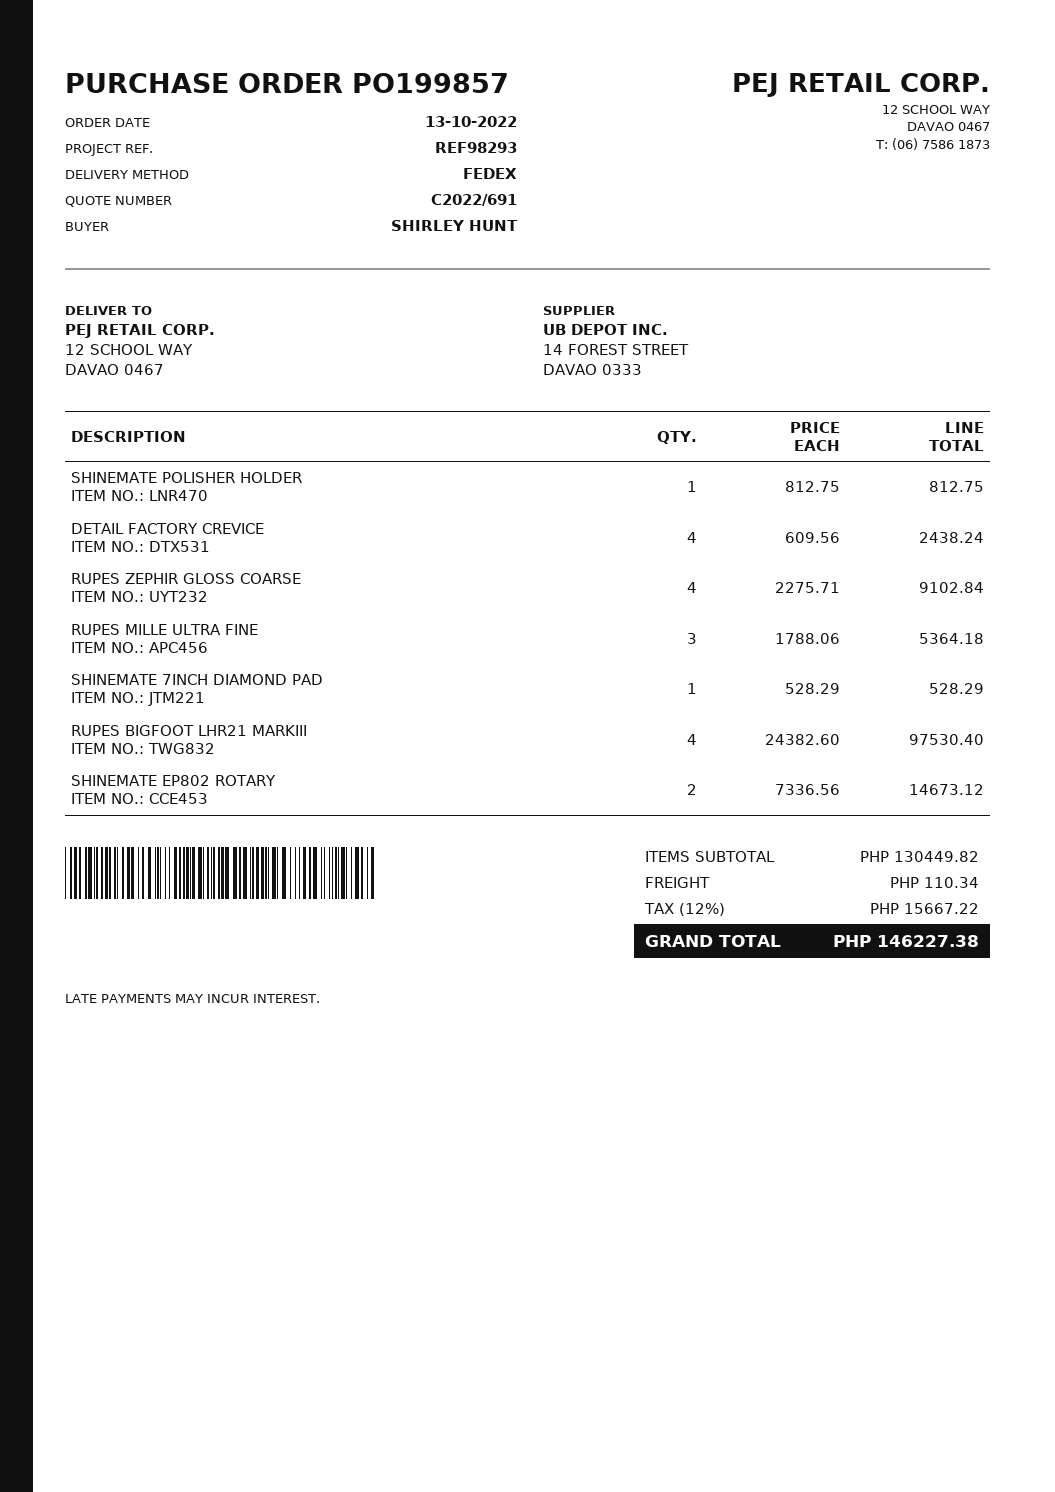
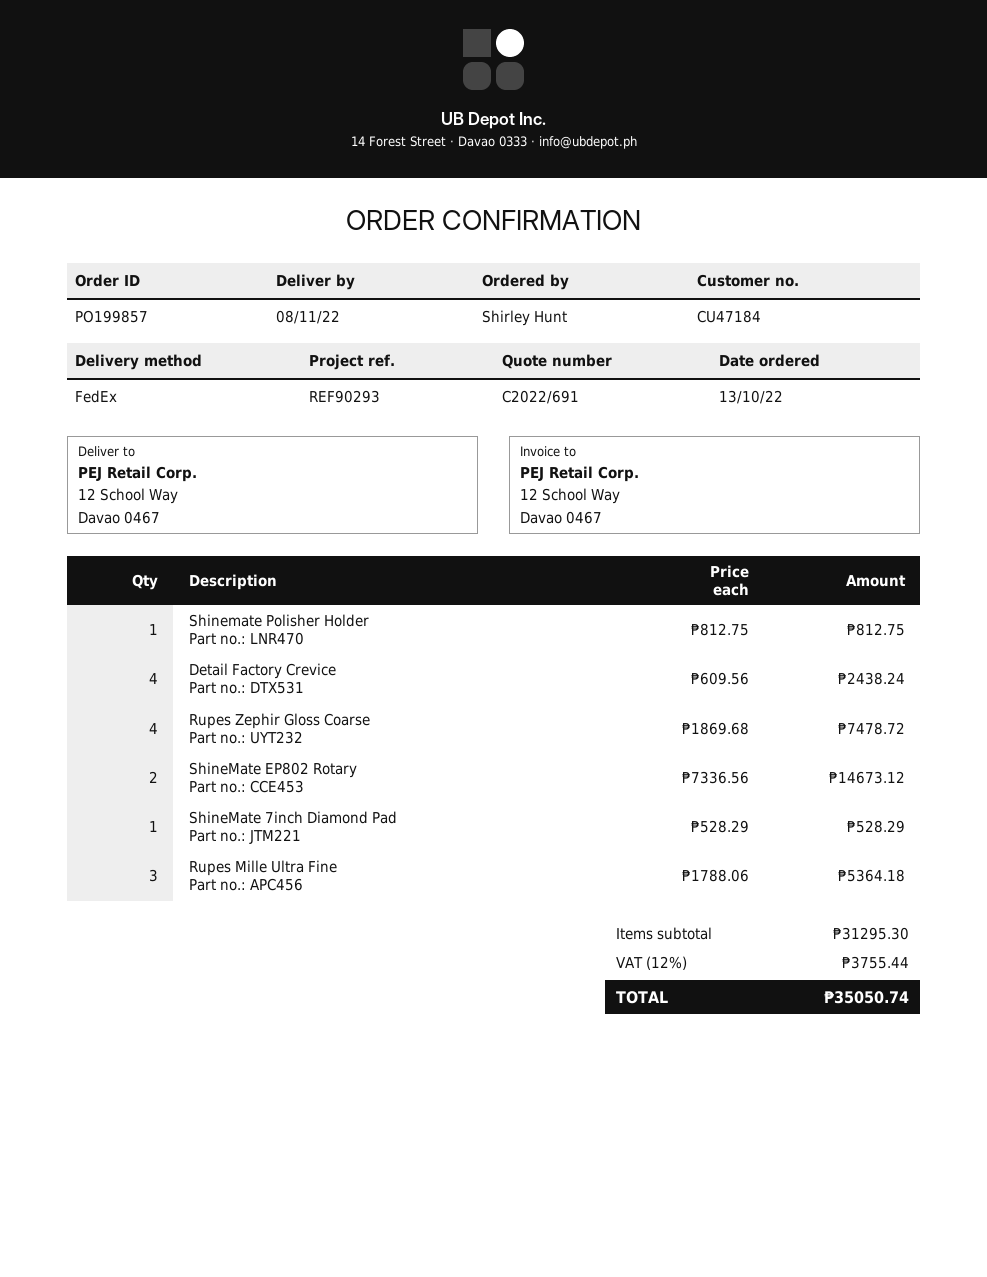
reference: REF98293 -> REF90293
RUPES ZEPHIR GLOSS COARSE: 4 x 2275.71 = 9102.84 -> 4 x 1869.68 = 7478.72
RUPES BIGFOOT LHR21 MARKIII: 4 x 24382.60 = 97530.40 -> none
subtotal: 130449.82 -> 31295.30
shipping: 110.34 -> none
tax: 12% = 15667.22 -> 12% = 3755.44
total: 146227.38 -> 35050.74

